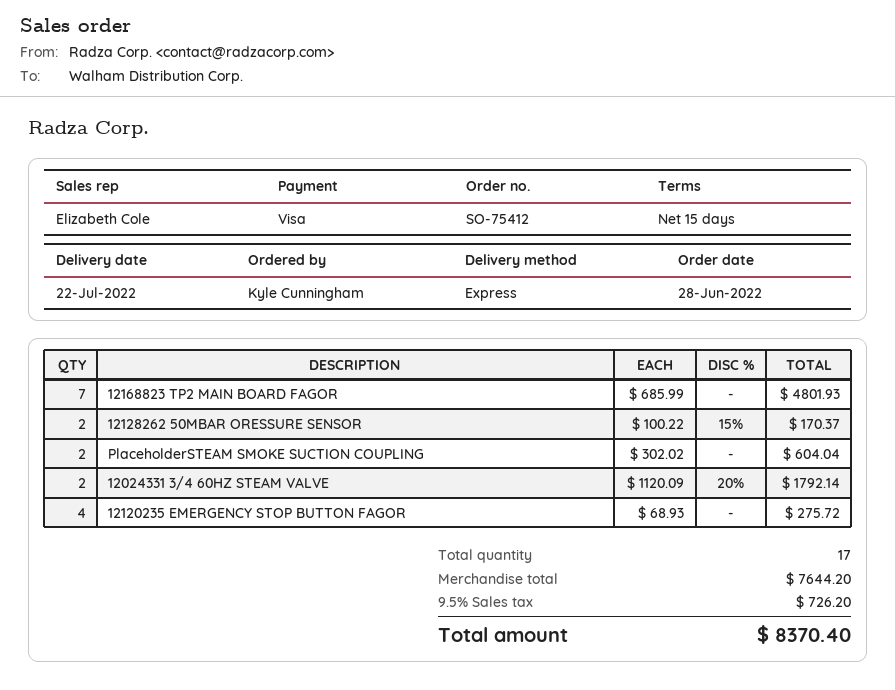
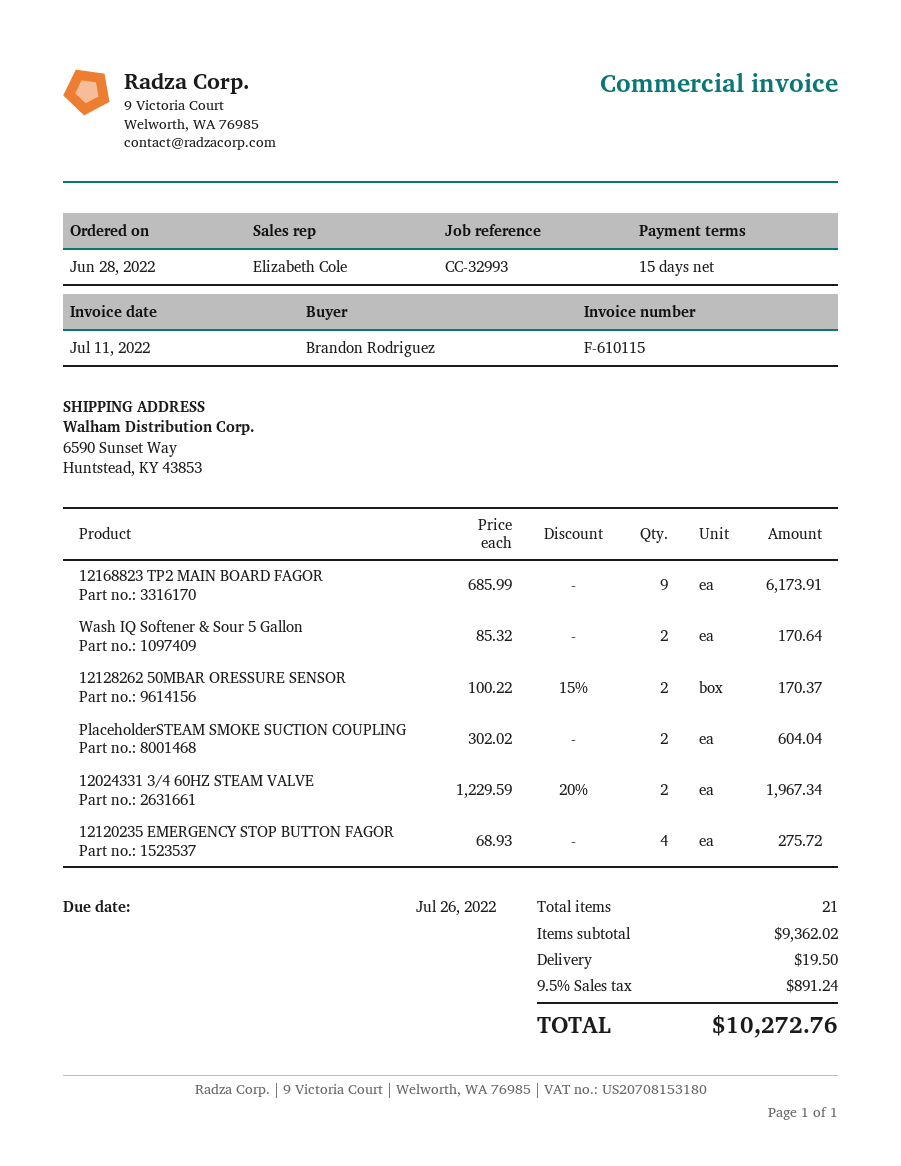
ordered by: Kyle Cunningham -> Brandon Rodriguez
12168823 TP2 MAIN BOARD FAGOR: 7 x 685.99 = 4801.93 -> 9 x 685.99 = 6173.91
12024331 3/4 60HZ STEAM VALVE: 2 x 1120.09 - 20% = 1792.14 -> 2 x 1229.59 - 20% = 1967.34
Wash IQ Softener & Sour 5 Gallon: none -> 2 x 85.32 = 170.64
total quantity: 17 -> 21
subtotal: 7644.20 -> 9362.02
shipping: none -> 19.50
tax: 9.5% = 726.20 -> 9.5% = 891.24
total: 8370.40 -> 10272.76

